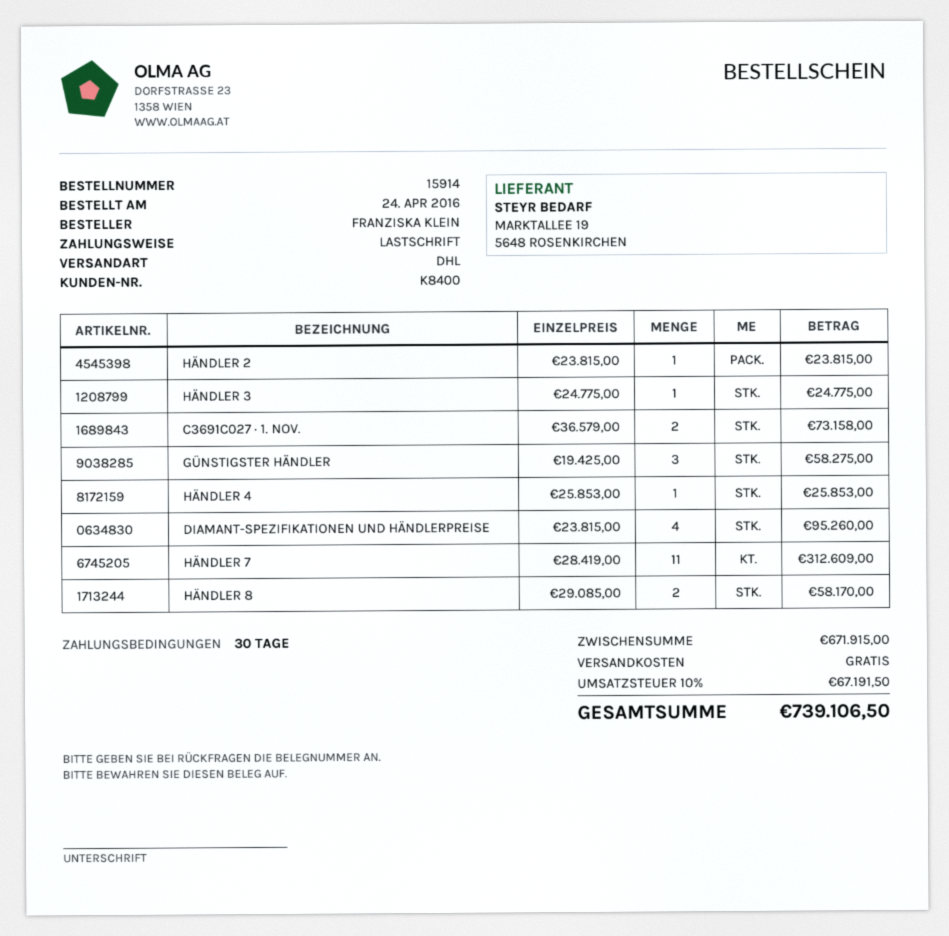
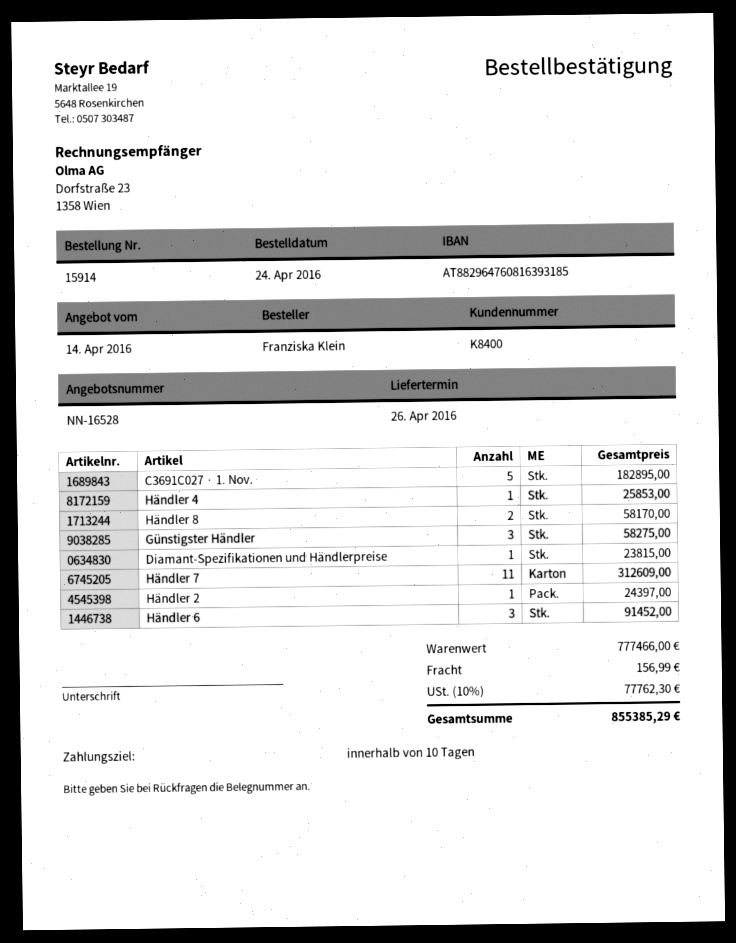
payment terms: 30 days -> 10 days
HÄNDLER 2: 1 for 23815.00 -> 1 for 24397.00
HÄNDLER 3: 1 for 24775.00 -> none
C3691C027 · 1. NOV.: 2 for 73158.00 -> 5 for 182895.00
DIAMANT-SPEZIFIKATIONEN UND HÄNDLERPREISE: 4 for 95260.00 -> 1 for 23815.00
Händler 6: none -> 3 for 91452.00
subtotal: 671915.00 -> 777466.00
shipping: 0.00 -> 156.99
tax: 10% = 67191.50 -> 10% = 77762.30
total: 739106.50 -> 855385.29

